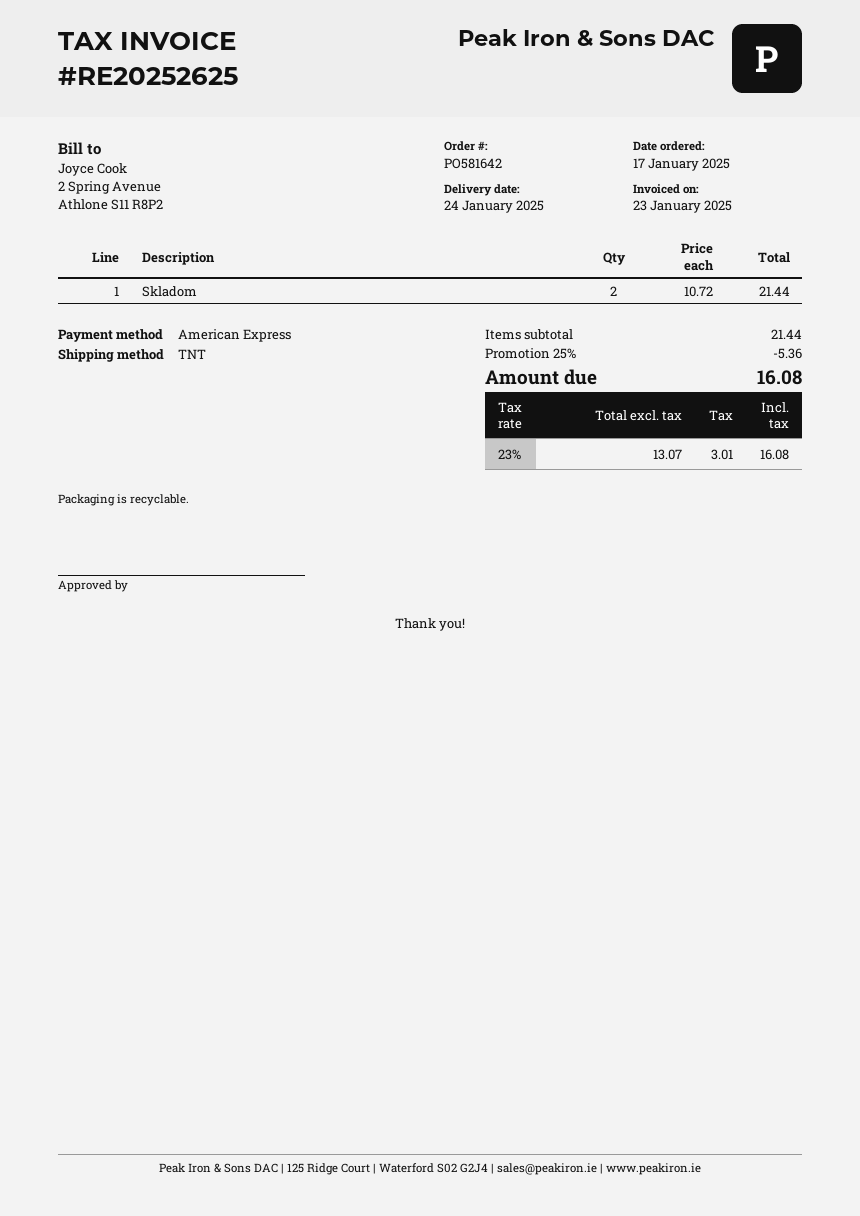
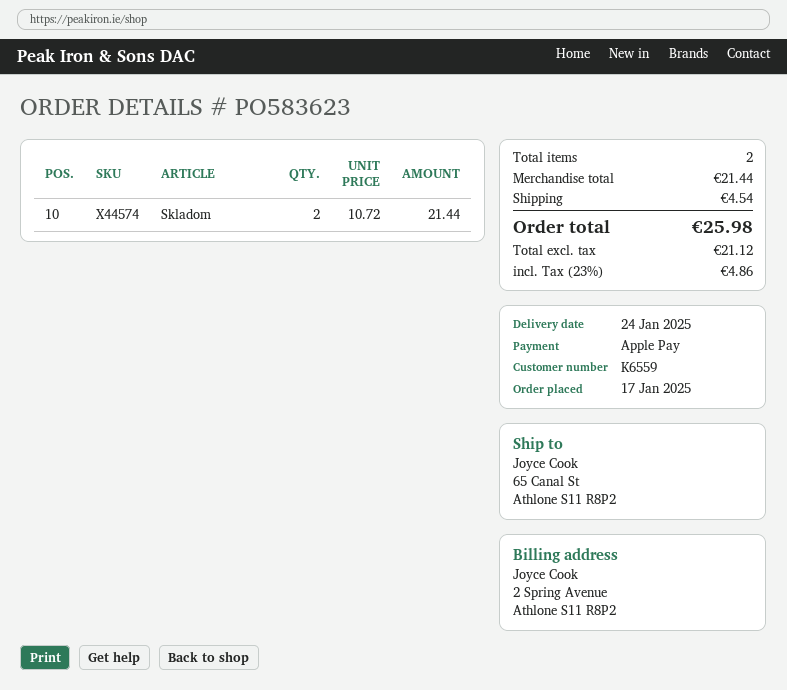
order number: PO581642 -> PO583623
payment method: American Express -> Apple Pay
discount: 25% = 5.36 -> none
shipping: none -> 4.54
net: 13.07 -> 21.12
tax: 23% = 3.01 -> 23% = 4.86
total: 16.08 -> 25.98

